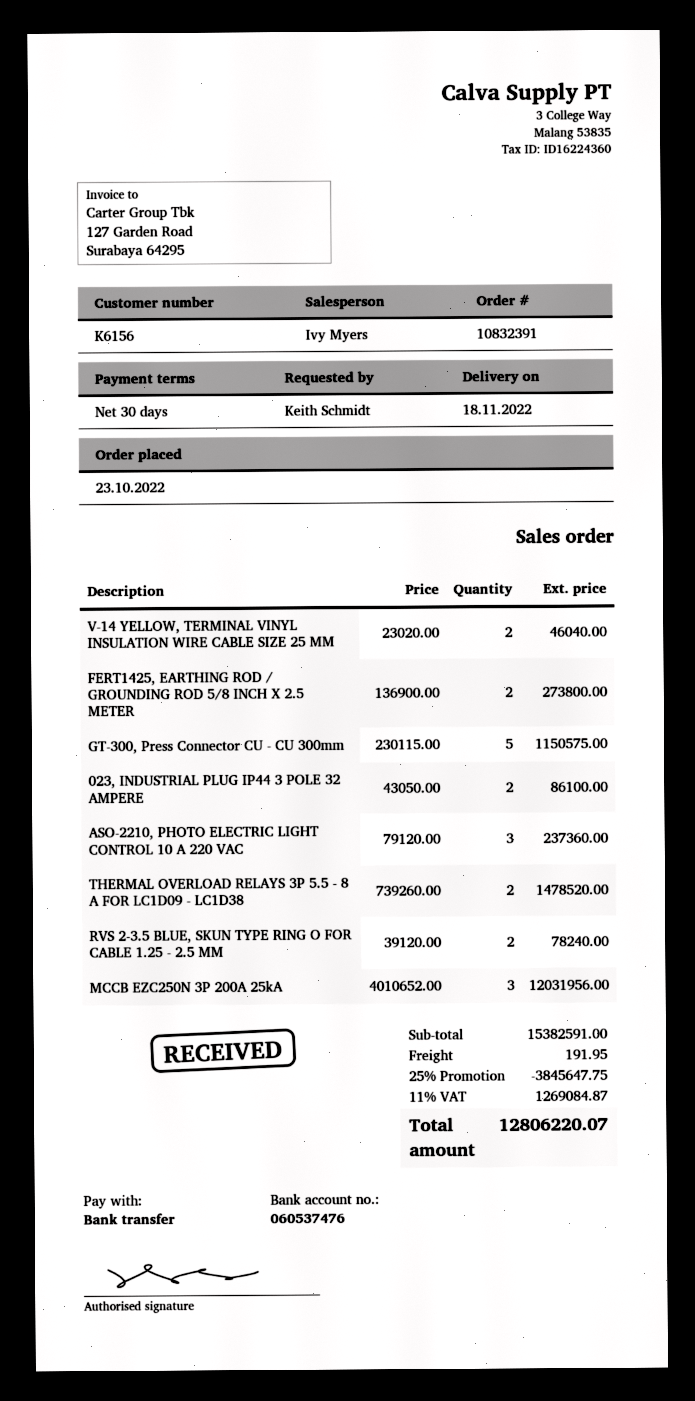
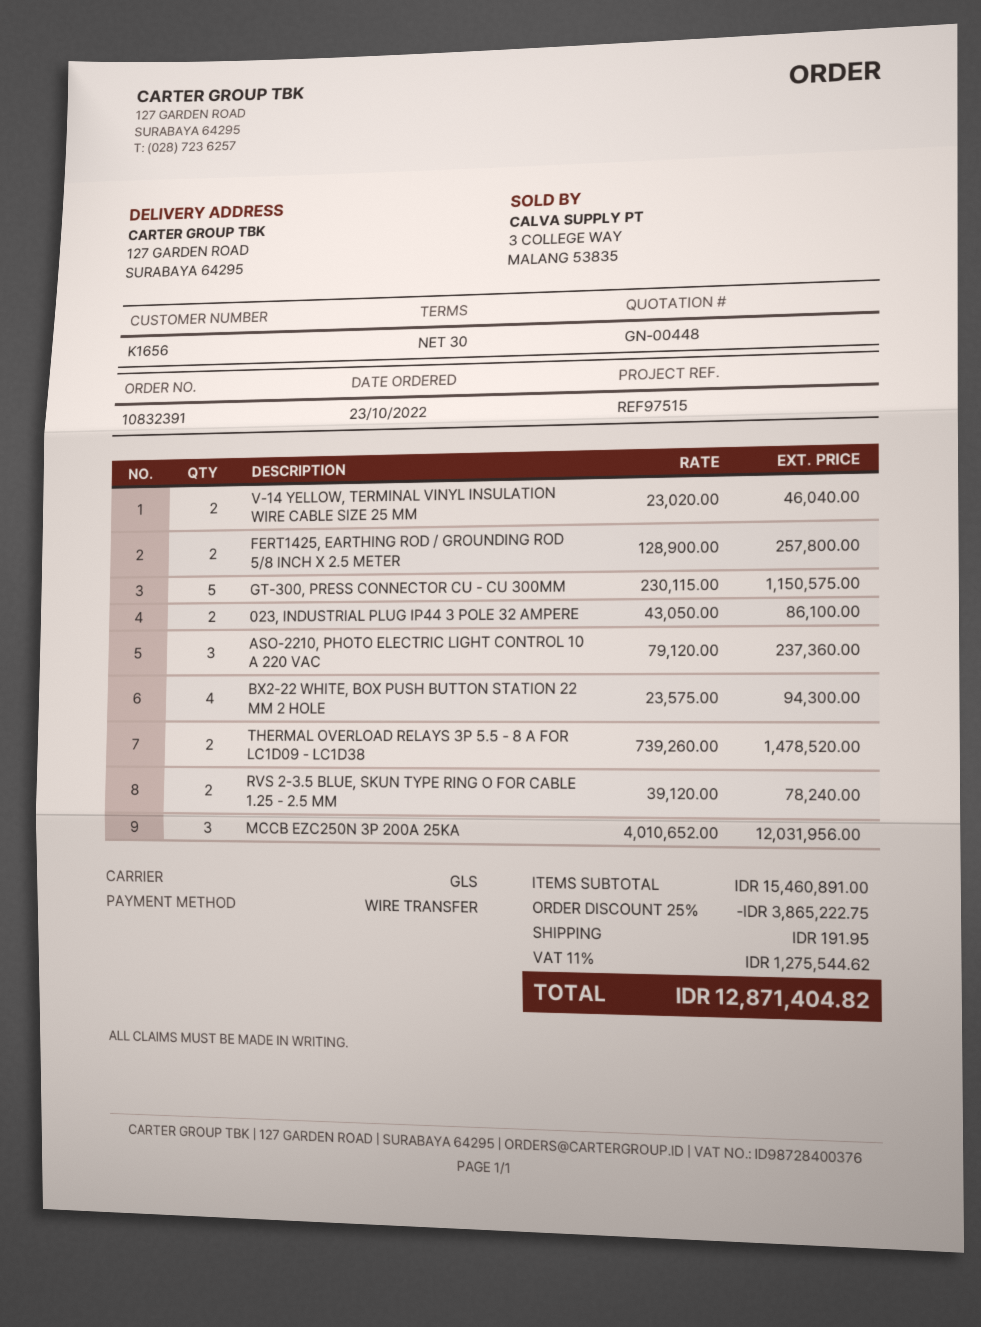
customer number: K6156 -> K1656
FERT1425, EARTHING ROD / GROUNDING ROD 5/8 INCH X 2.5 METER: 2 x 136900.00 = 273800.00 -> 2 x 128900.00 = 257800.00
BX2-22 WHITE, BOX PUSH BUTTON STATION 22 MM 2 HOLE: none -> 4 x 23575.00 = 94300.00
subtotal: 15382591.00 -> 15460891.00
discount: 25% = 3845647.75 -> 25% = 3865222.75
tax: 11% = 1269084.87 -> 11% = 1275544.62
total: 12806220.07 -> 12871404.82

